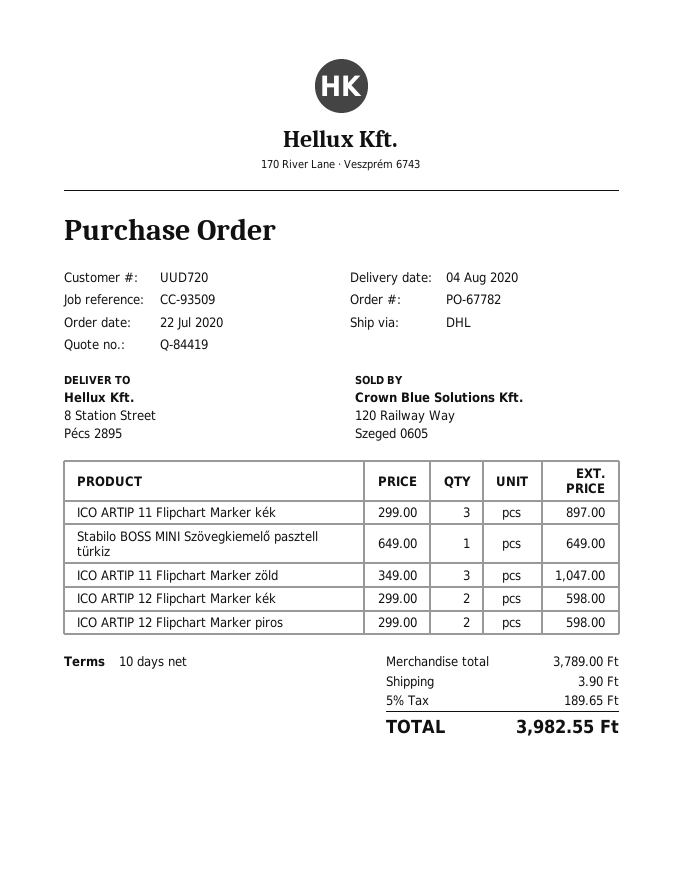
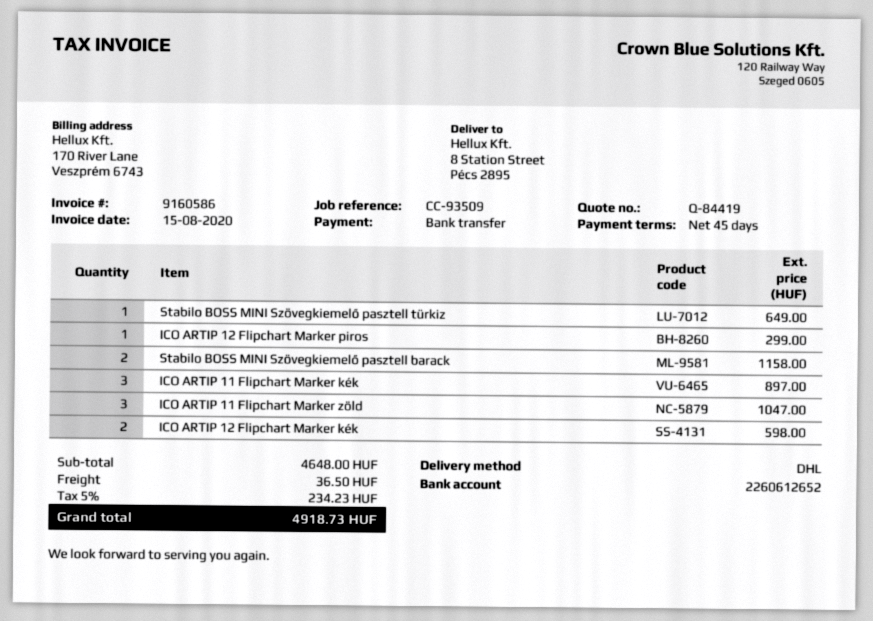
payment terms: 10 days -> 45 days
ICO ARTIP 12 Flipchart Marker piros: 2 for 598.00 -> 1 for 299.00
Stabilo BOSS MINI Szövegkiemelő pasztell barack: none -> 2 for 1158.00
subtotal: 3789.00 -> 4648.00
shipping: 3.90 -> 36.50
tax: 5% = 189.65 -> 5% = 234.23
total: 3982.55 -> 4918.73

